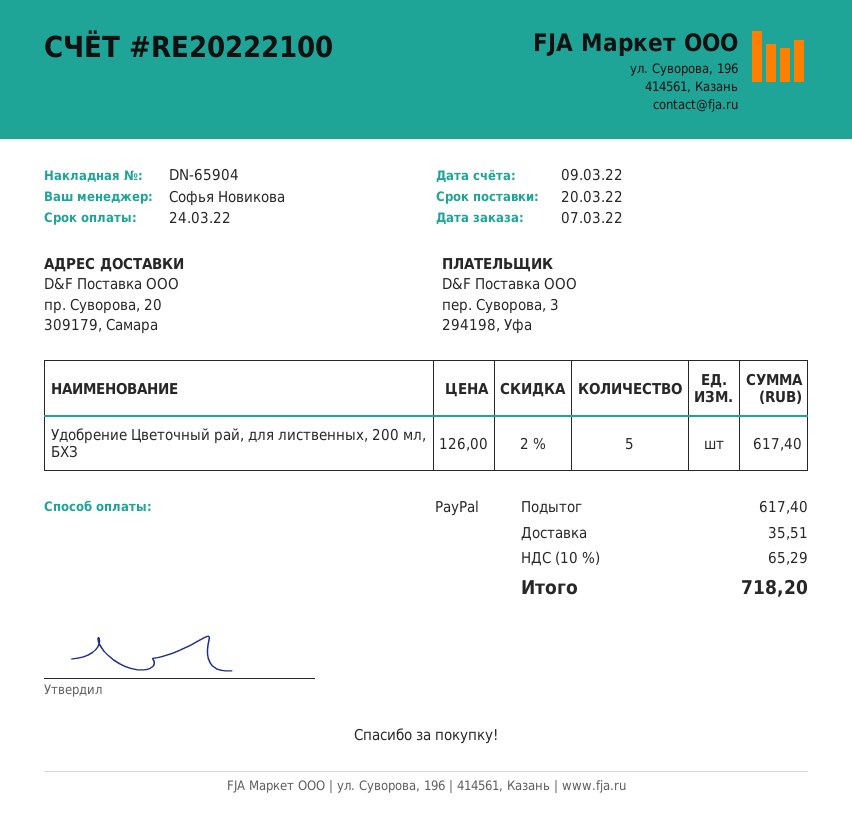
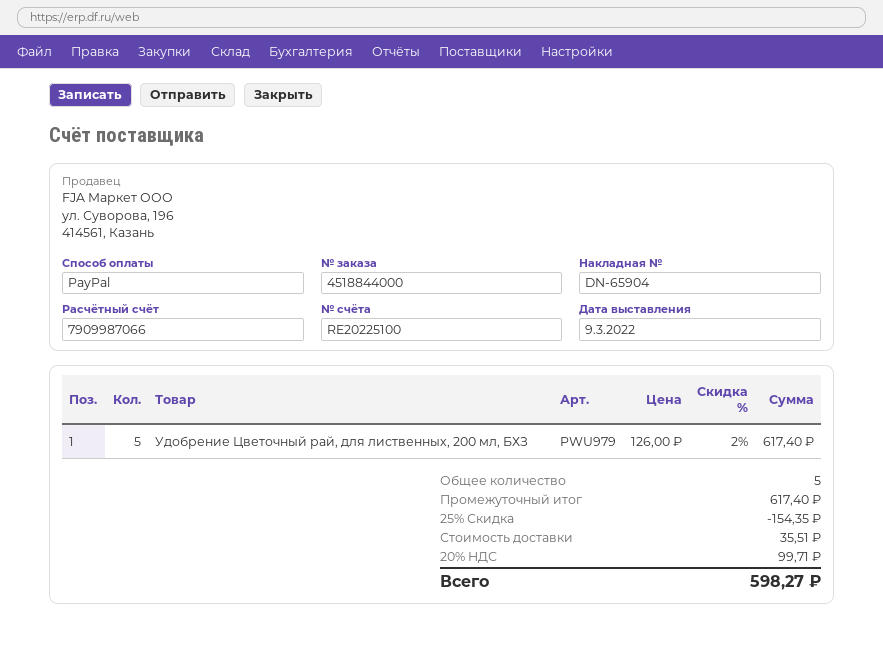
invoice number: RE20222100 -> RE20225100
discount: none -> 25% = 154.35
tax: 10% = 65.29 -> 20% = 99.71
total: 718.20 -> 598.27

